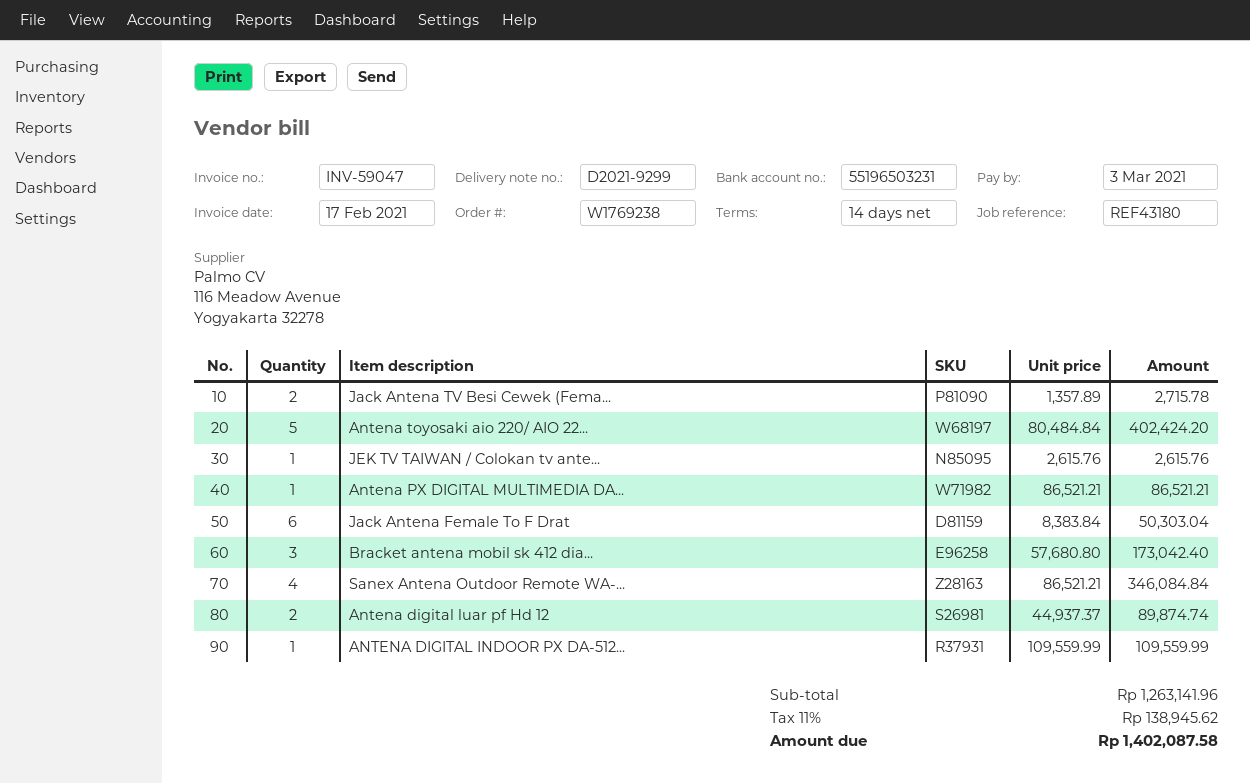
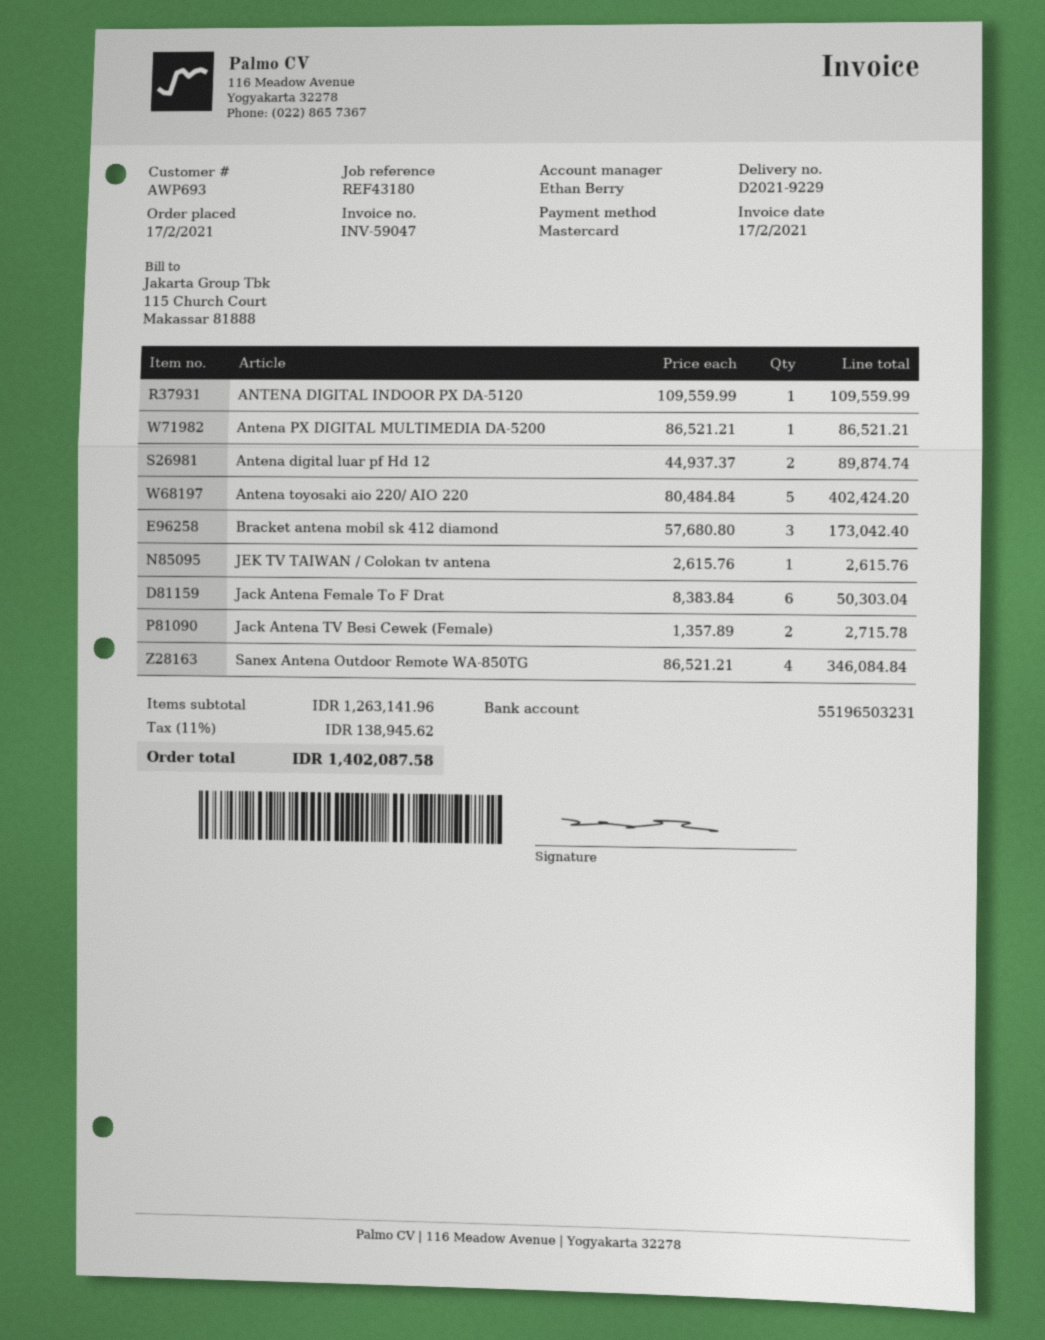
delivery note number: D2021-9299 -> D2021-9229

